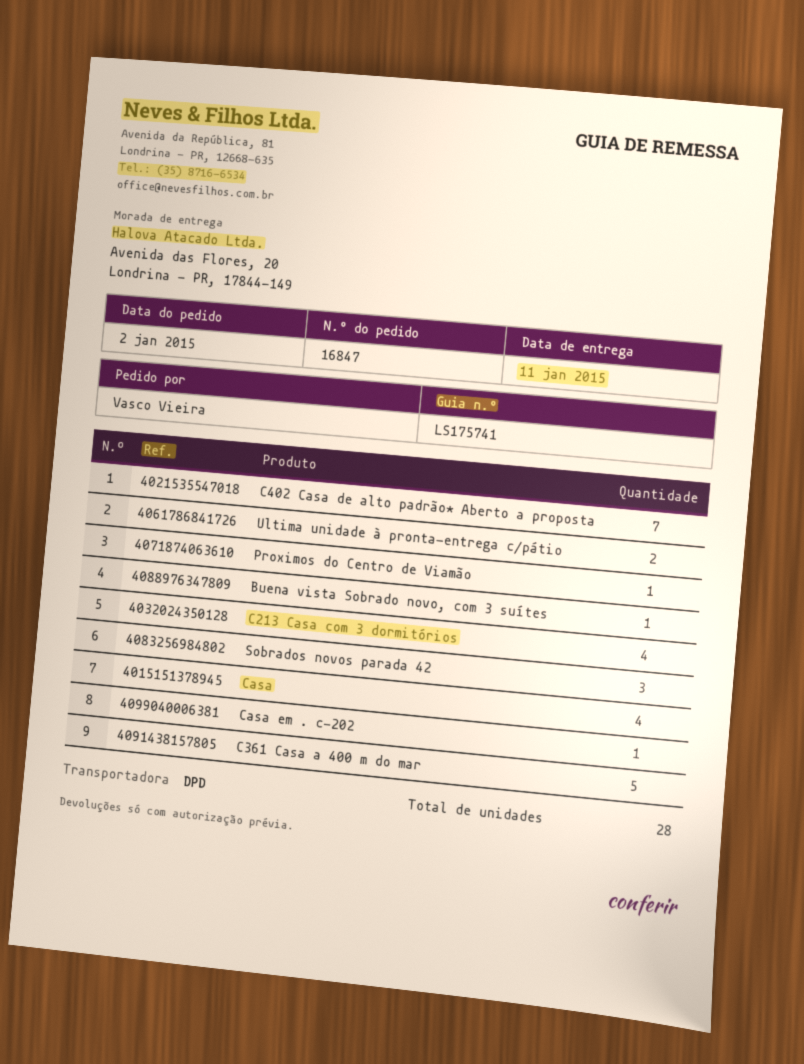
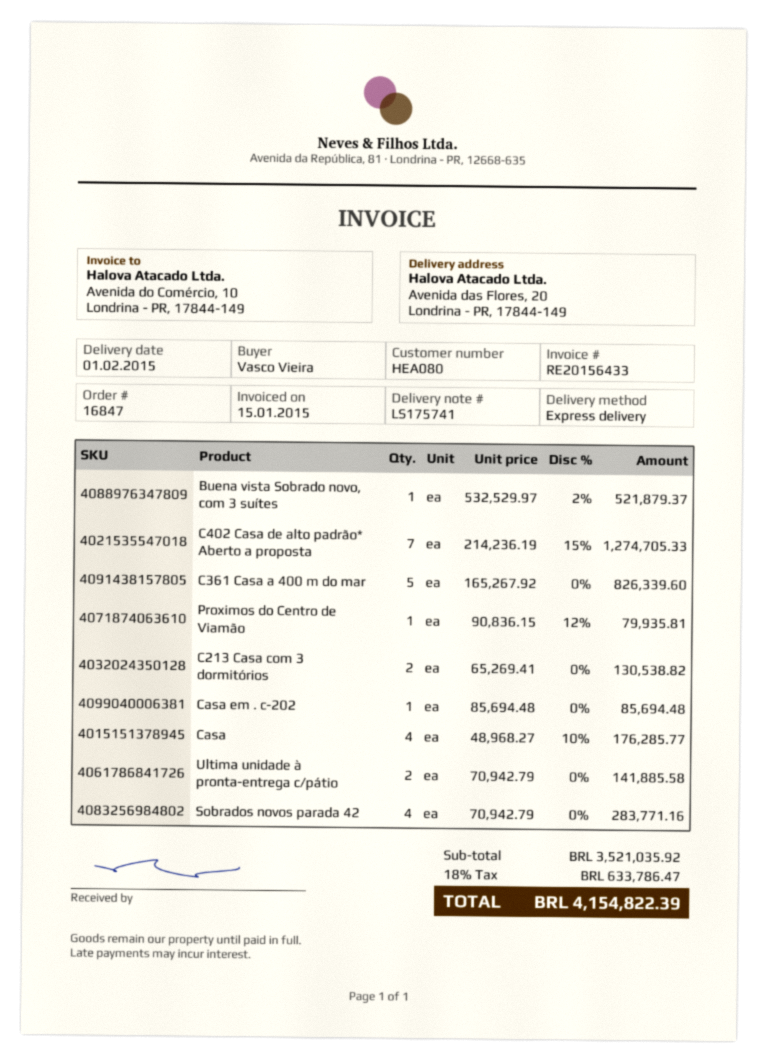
delivery date: 2015-01-11 -> 2015-02-01
shipping method: DPD -> express
C213 Casa com 3 dormitórios: 4 -> 2
Sobrados novos parada 42: 3 -> 4

